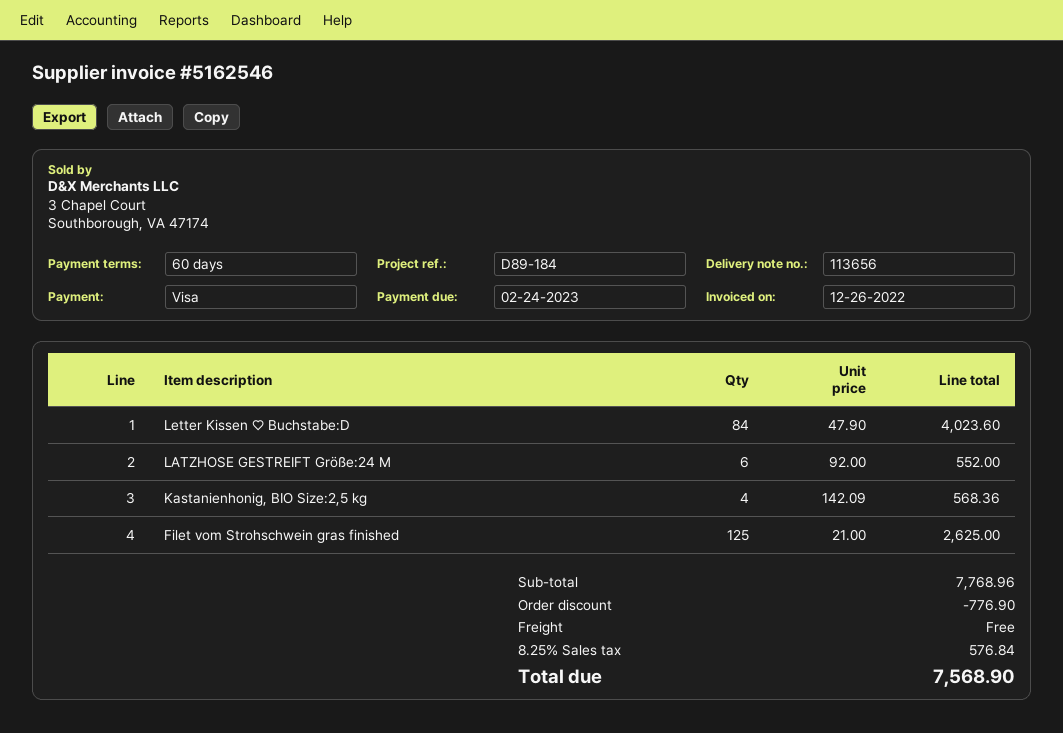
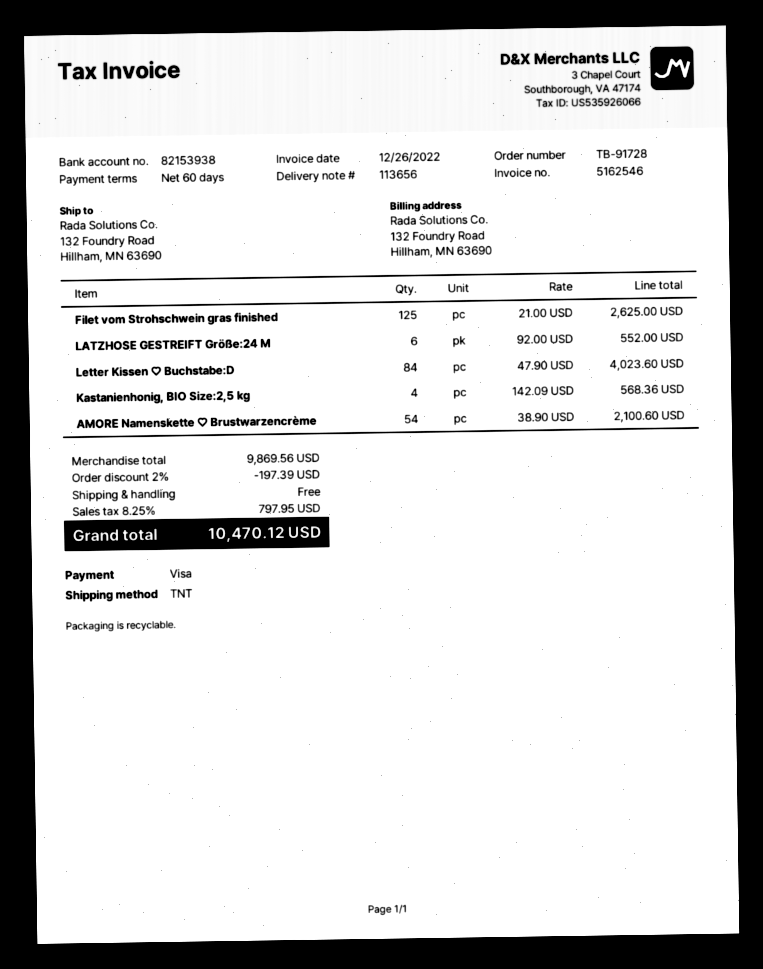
AMORE Namenskette ♡ Brustwarzencrème: none -> 54 x 38.90 = 2100.60
subtotal: 7768.96 -> 9869.56
discount: 776.90 -> 197.39
tax: 8.25% = 576.84 -> 8.25% = 797.95
total: 7568.90 -> 10470.12

